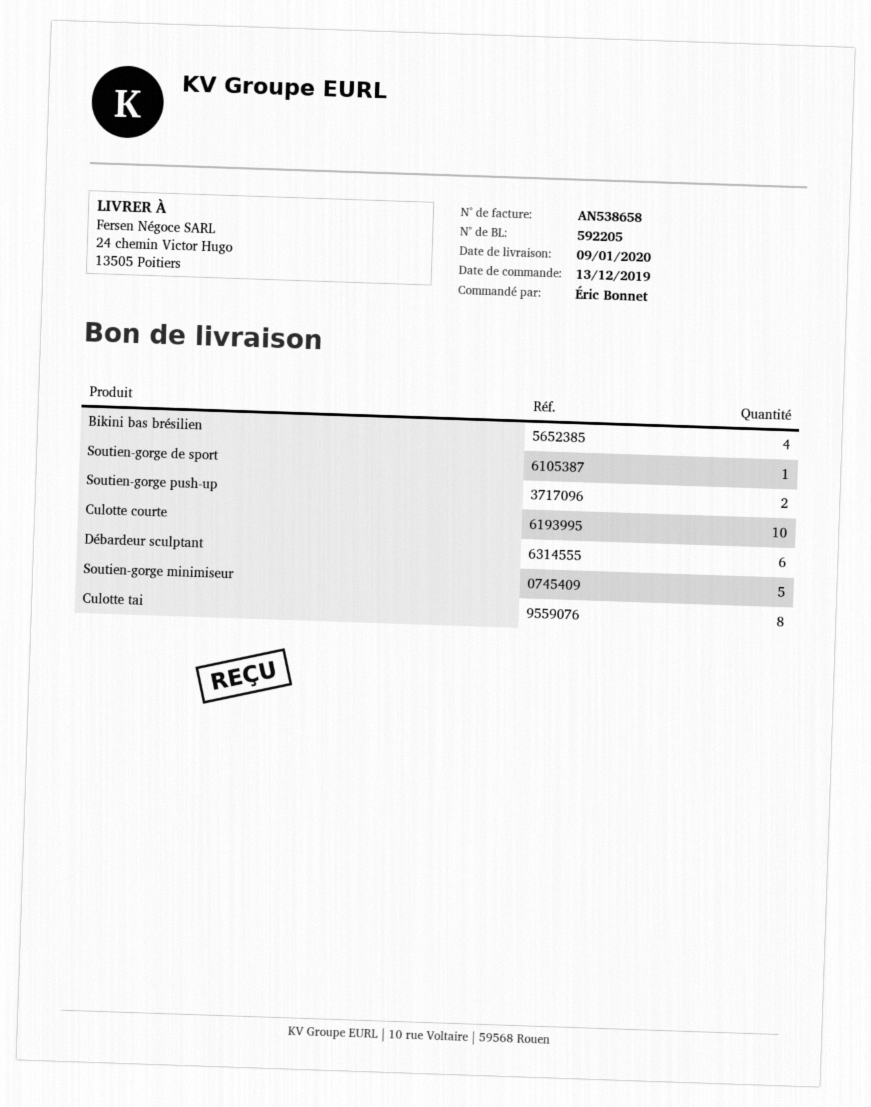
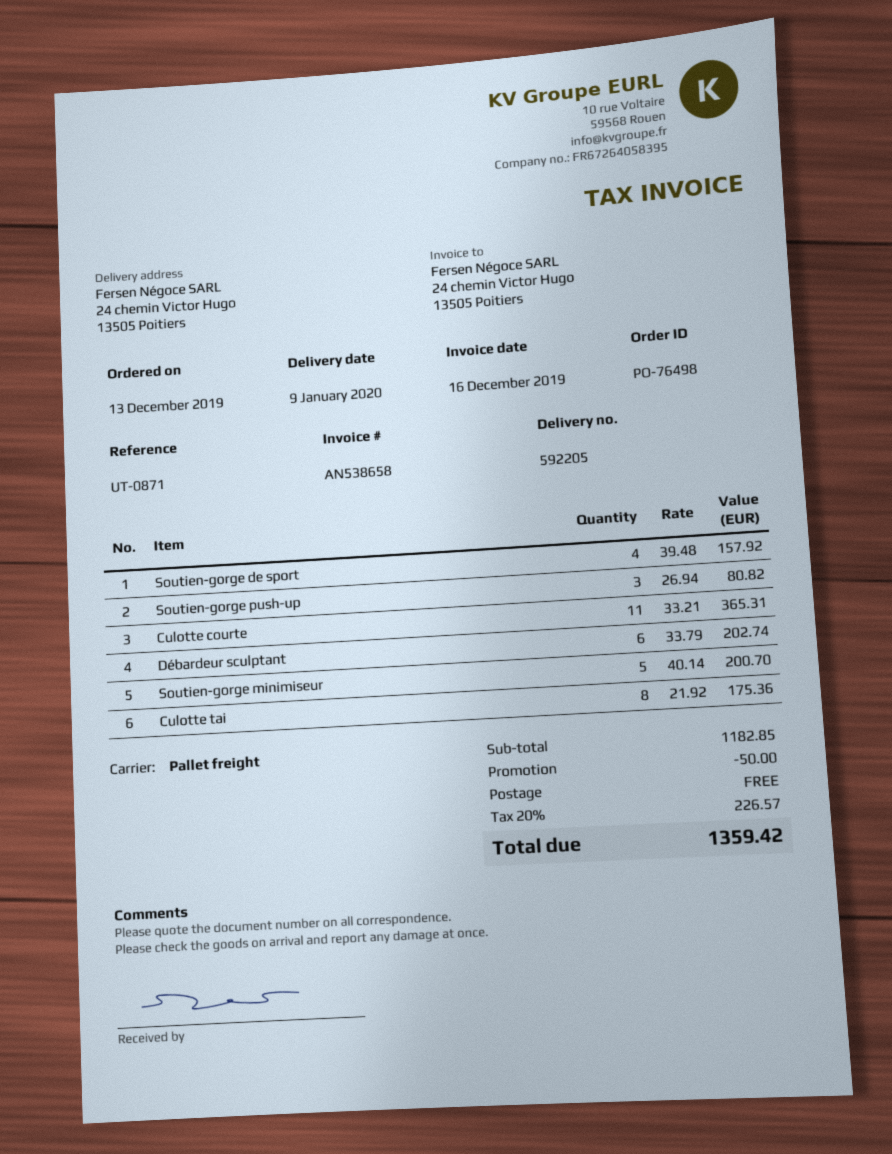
Bikini bas brésilien: 4 -> none
Soutien-gorge de sport: 1 -> 4
Soutien-gorge push-up: 2 -> 3
Culotte courte: 10 -> 11

